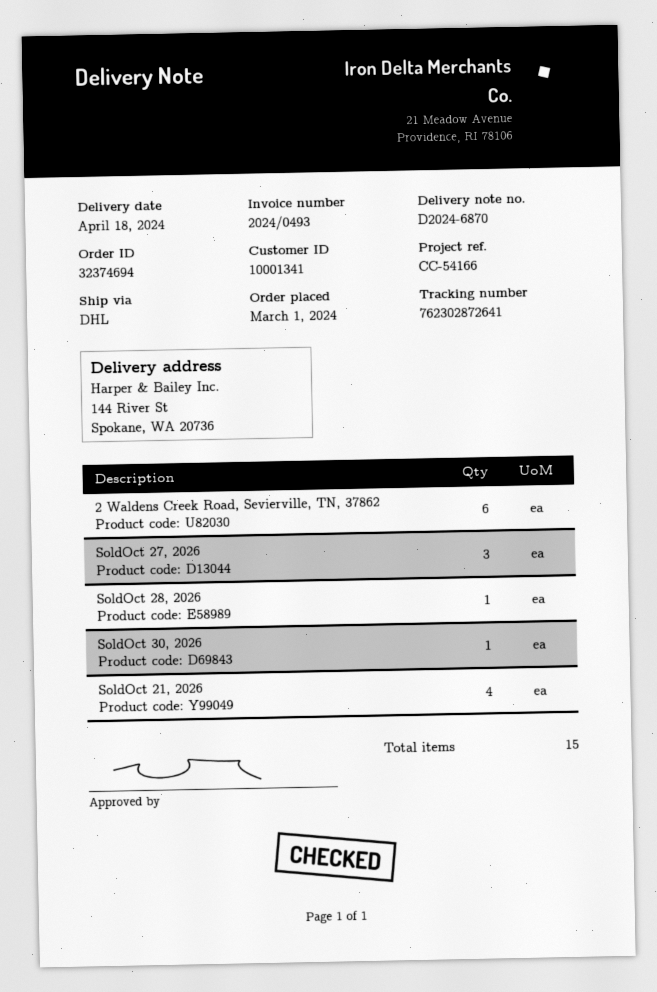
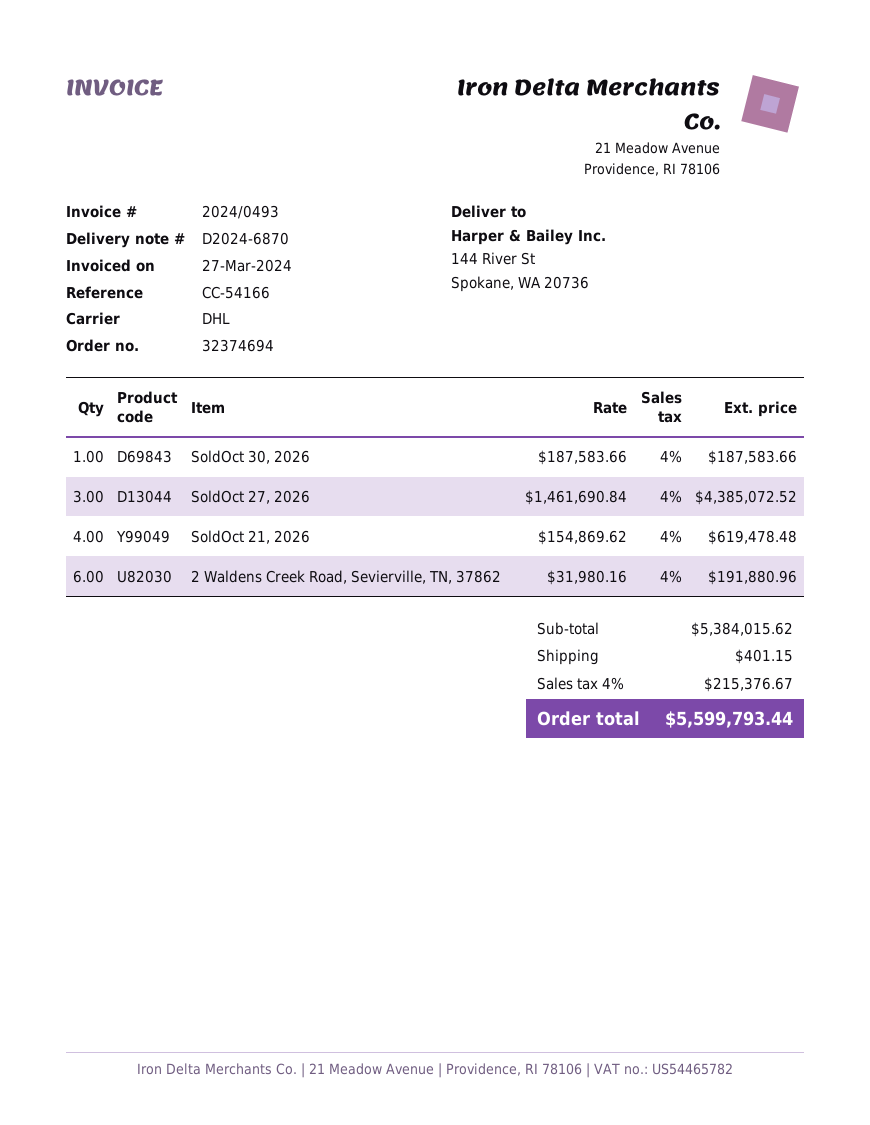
SoldOct 28, 2026: 1 -> none

